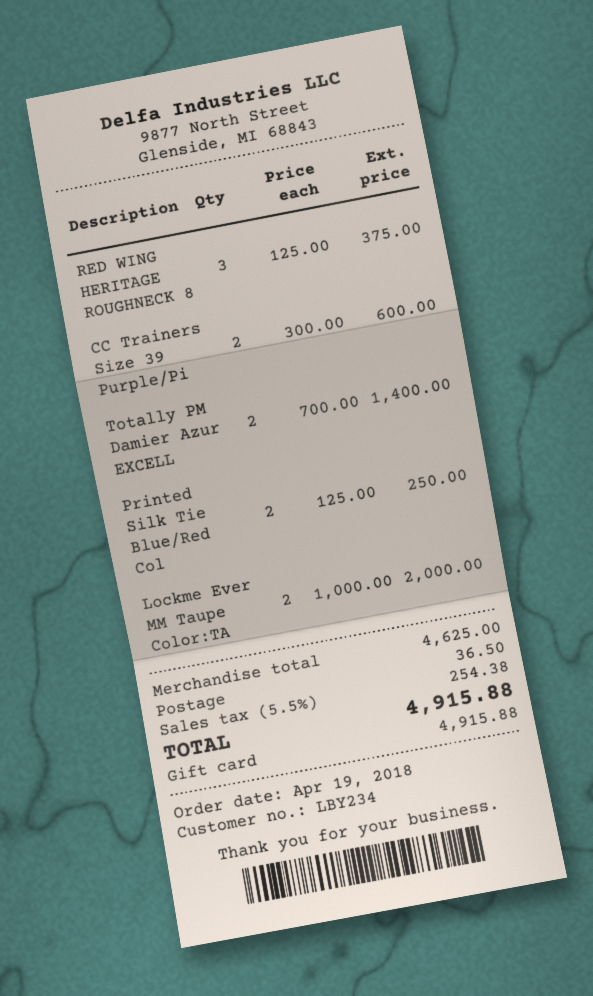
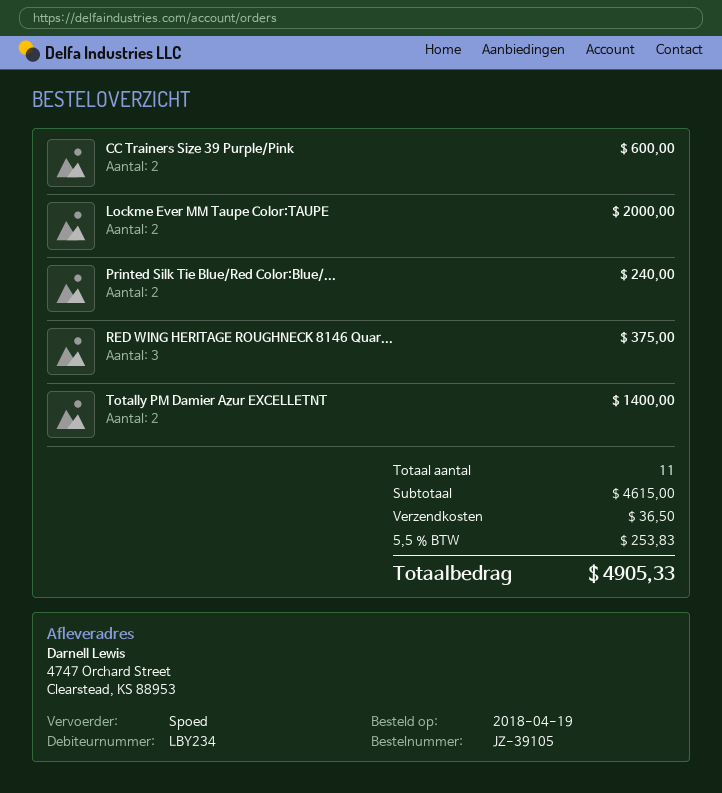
Printed Silk Tie Blue/Red Col: 2 for 250.00 -> 2 for 240.00
subtotal: 4625.00 -> 4615.00
tax: 5.5% = 254.38 -> 5.5% = 253.83
total: 4915.88 -> 4905.33

